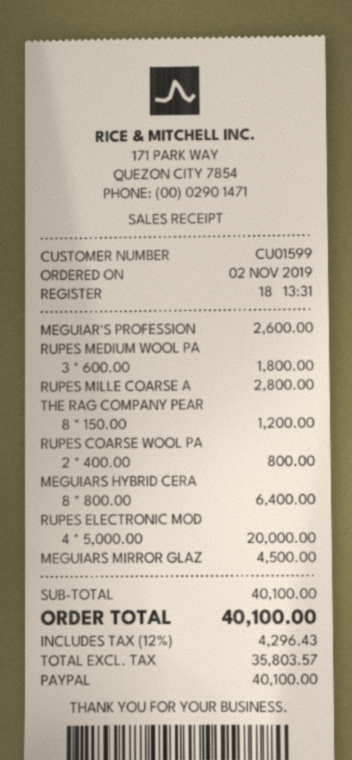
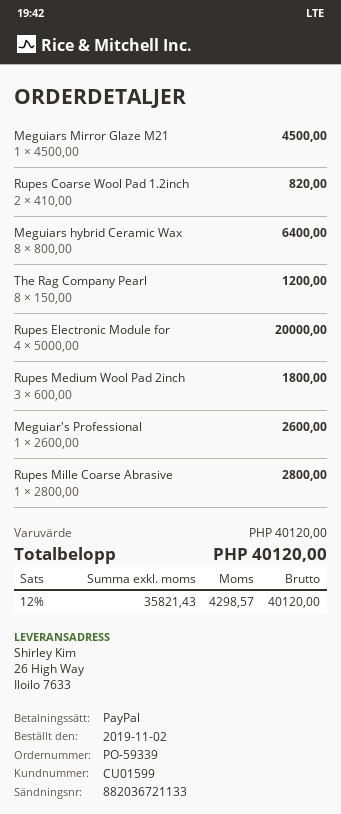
RUPES COARSE WOOL PA: 2 x 400.00 = 800.00 -> 2 x 410.00 = 820.00
subtotal: 40100.00 -> 40120.00
net: 35803.57 -> 35821.43
tax: 12% = 4296.43 -> 12% = 4298.57
total: 40100.00 -> 40120.00

